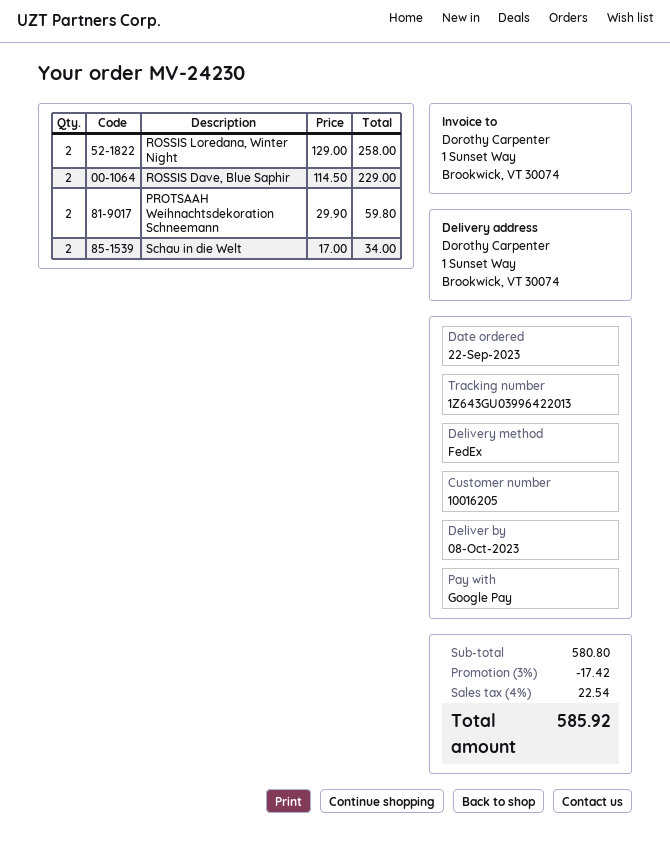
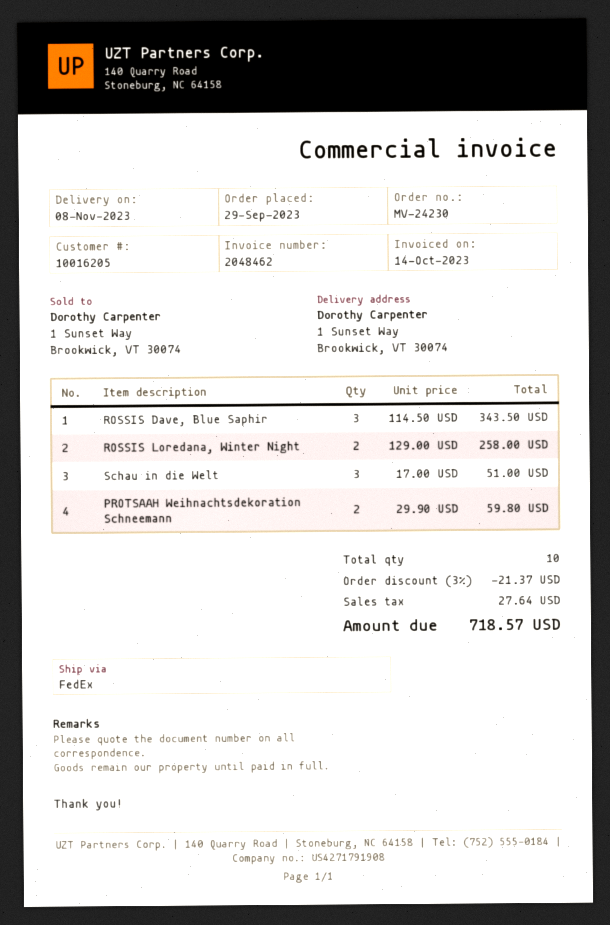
order date: 2023-09-22 -> 2023-09-29
delivery date: 2023-10-08 -> 2023-11-08
ROSSIS Dave, Blue Saphir: 2 x 114.50 = 229.00 -> 3 x 114.50 = 343.50
Schau in die Welt: 2 x 17.00 = 34.00 -> 3 x 17.00 = 51.00
discount: 3% = 17.42 -> 3% = 21.37
tax: 22.54 -> 27.64
total: 585.92 -> 718.57

